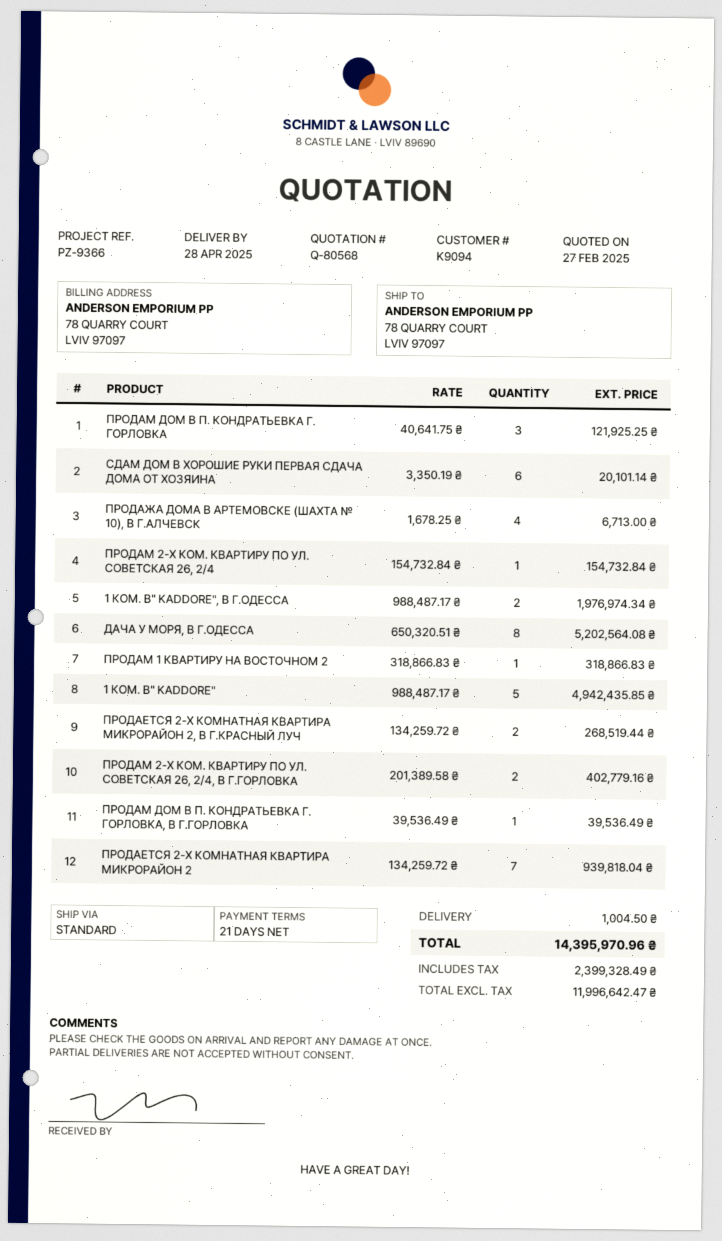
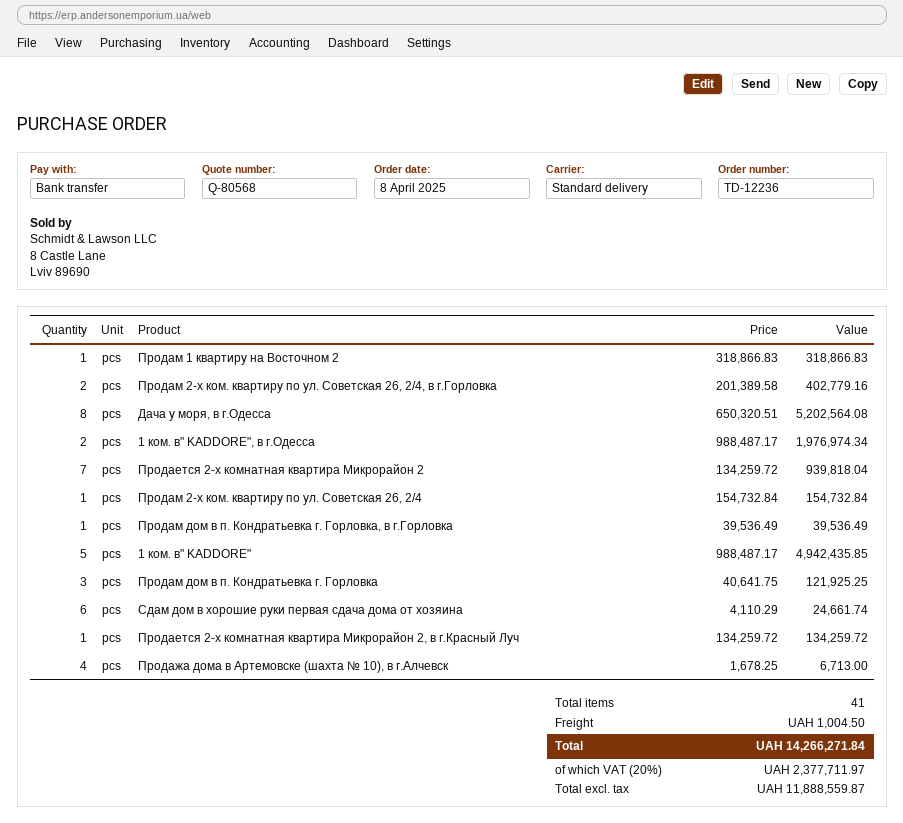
СДАМ ДОМ В ХОРОШИЕ РУКИ ПЕРВАЯ СДАЧА ДОМА ОТ ХОЗЯИНА: 6 x 3350.19 = 20101.14 -> 6 x 4110.29 = 24661.74
ПРОДАЕТСЯ 2-Х КОМНАТНАЯ КВАРТИРА МИКРОРАЙОН 2, В Г.КРАСНЫЙ ЛУЧ: 2 x 134259.72 = 268519.44 -> 1 x 134259.72 = 134259.72
net: 11996642.47 -> 11888559.87
tax: 2399328.49 -> 2377711.97
total: 14395970.96 -> 14266271.84

